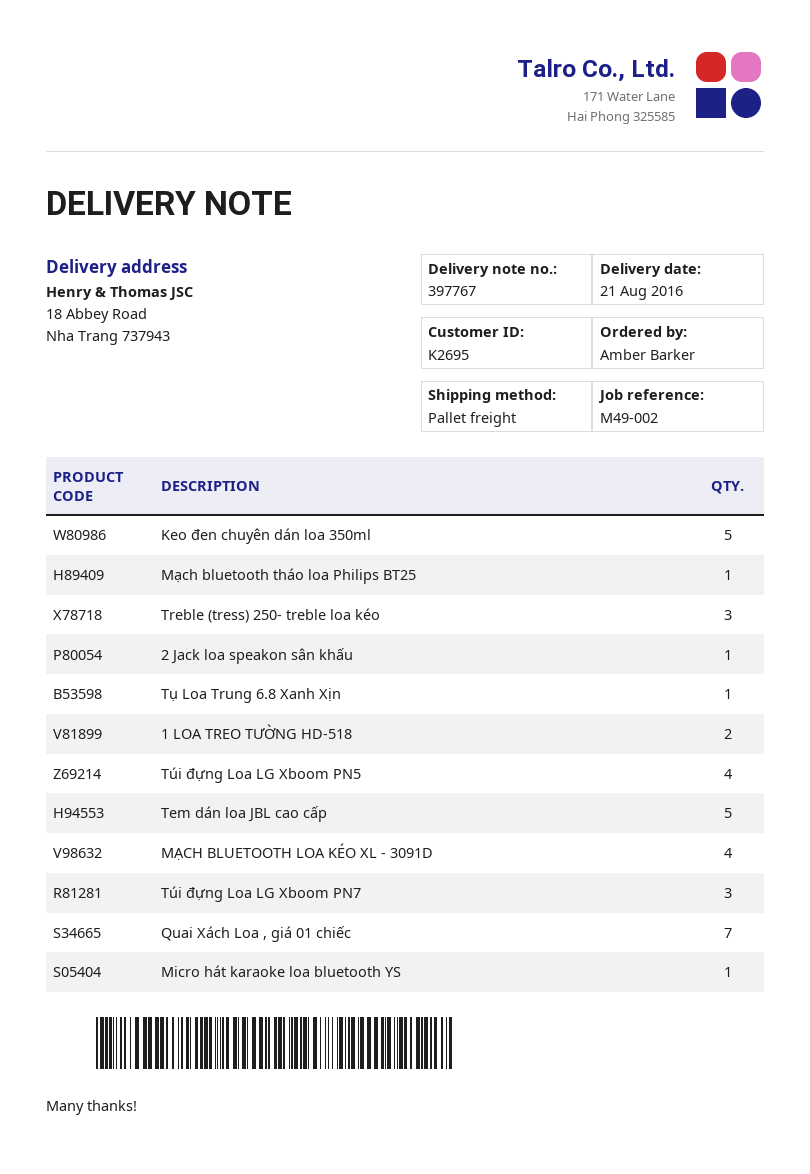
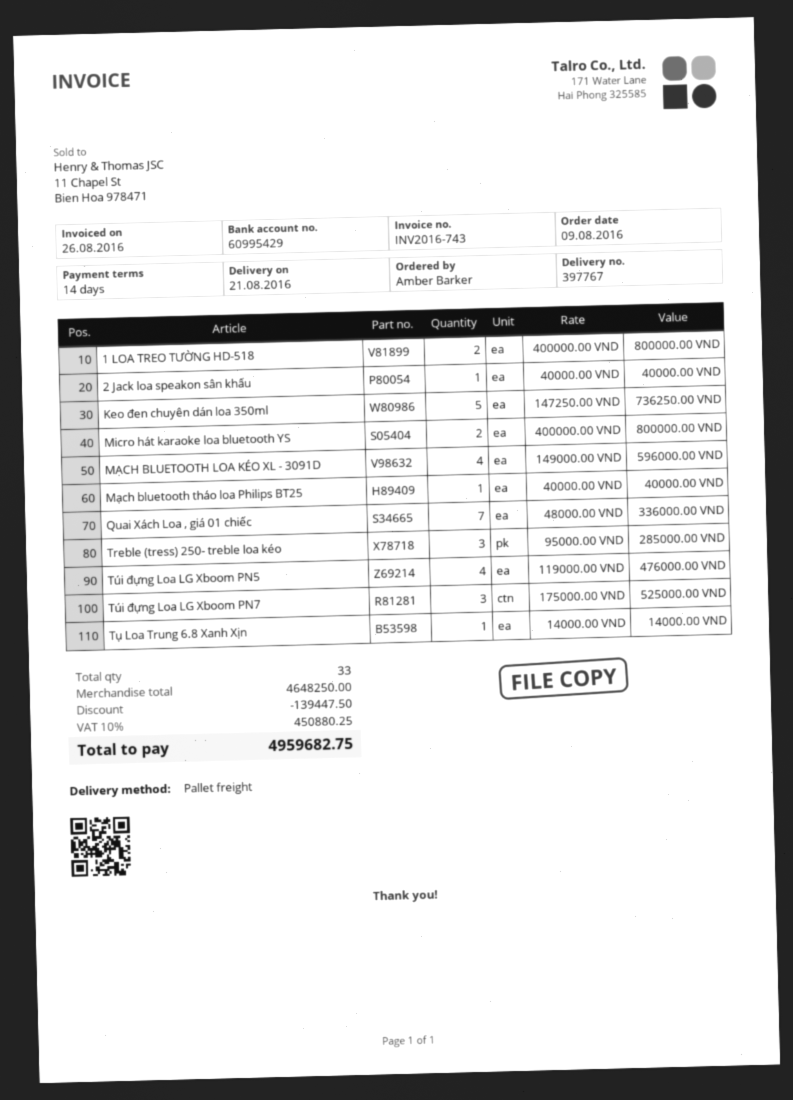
Tem dán loa JBL cao cấp: 5 -> none
Micro hát karaoke loa bluetooth YS: 1 -> 2

